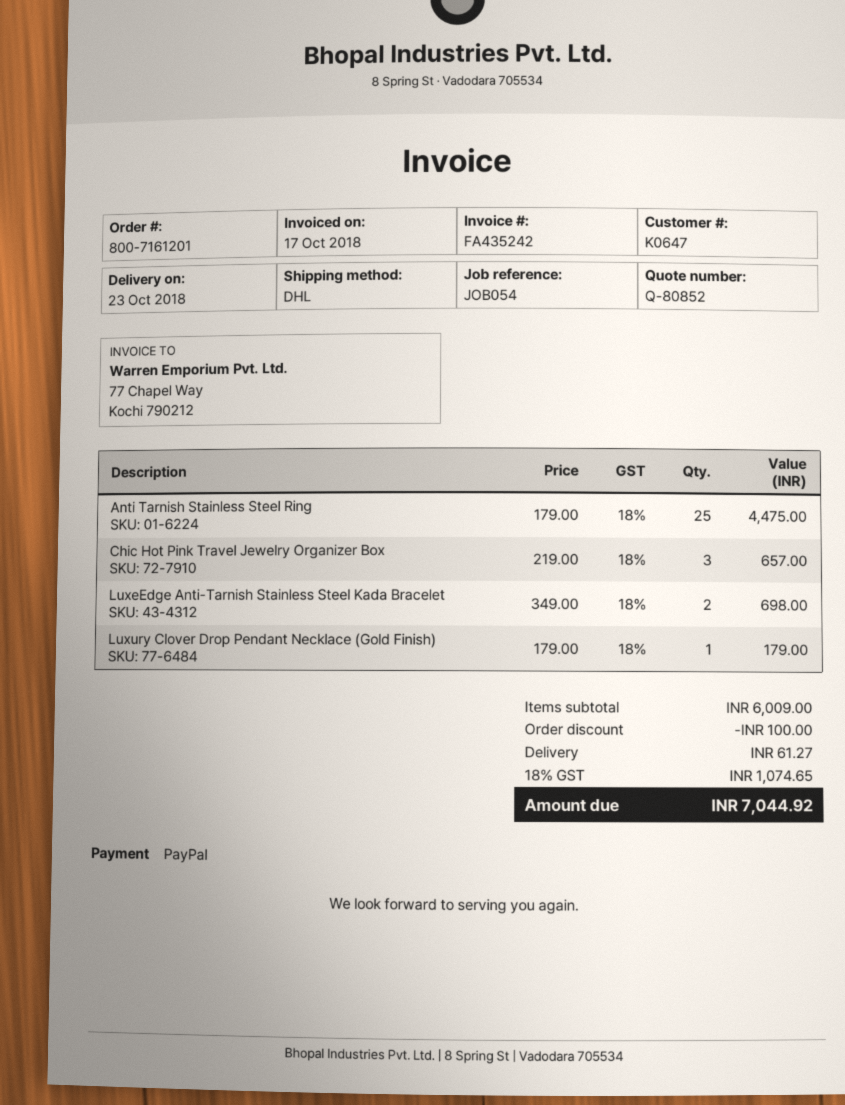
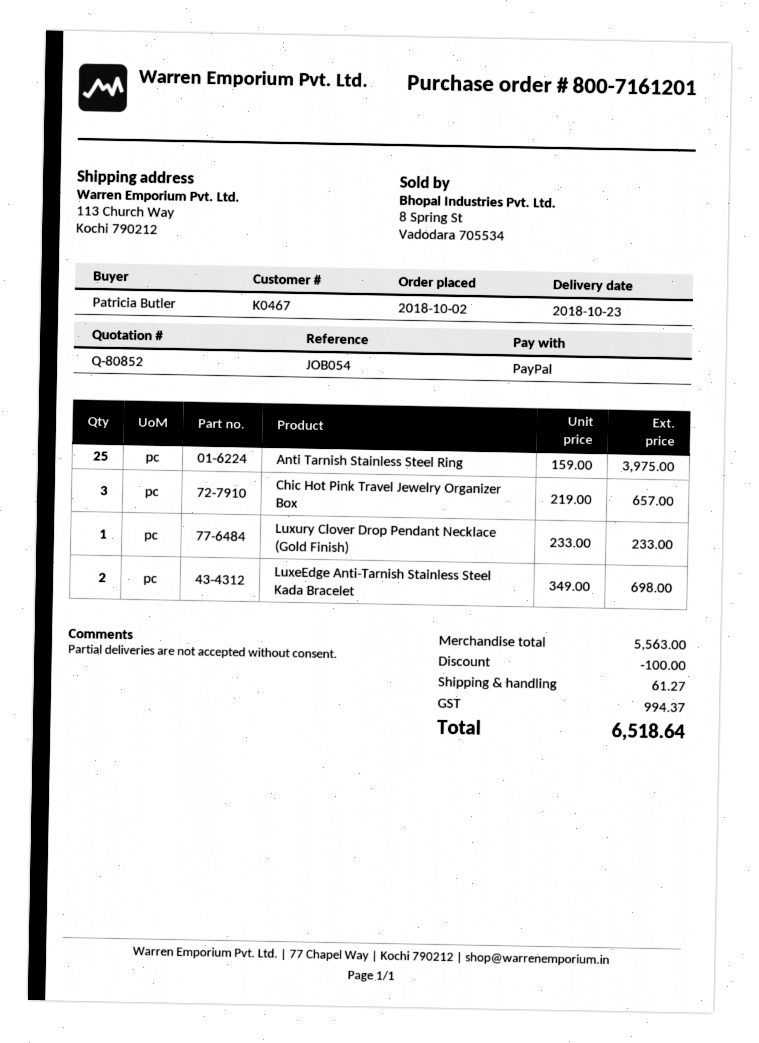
customer number: K0647 -> K0467
Anti Tarnish Stainless Steel Ring: 25 x 179.00 = 4475.00 -> 25 x 159.00 = 3975.00
Luxury Clover Drop Pendant Necklace (Gold Finish): 1 x 179.00 = 179.00 -> 1 x 233.00 = 233.00
subtotal: 6009.00 -> 5563.00
tax: 1074.65 -> 994.37
total: 7044.92 -> 6518.64

